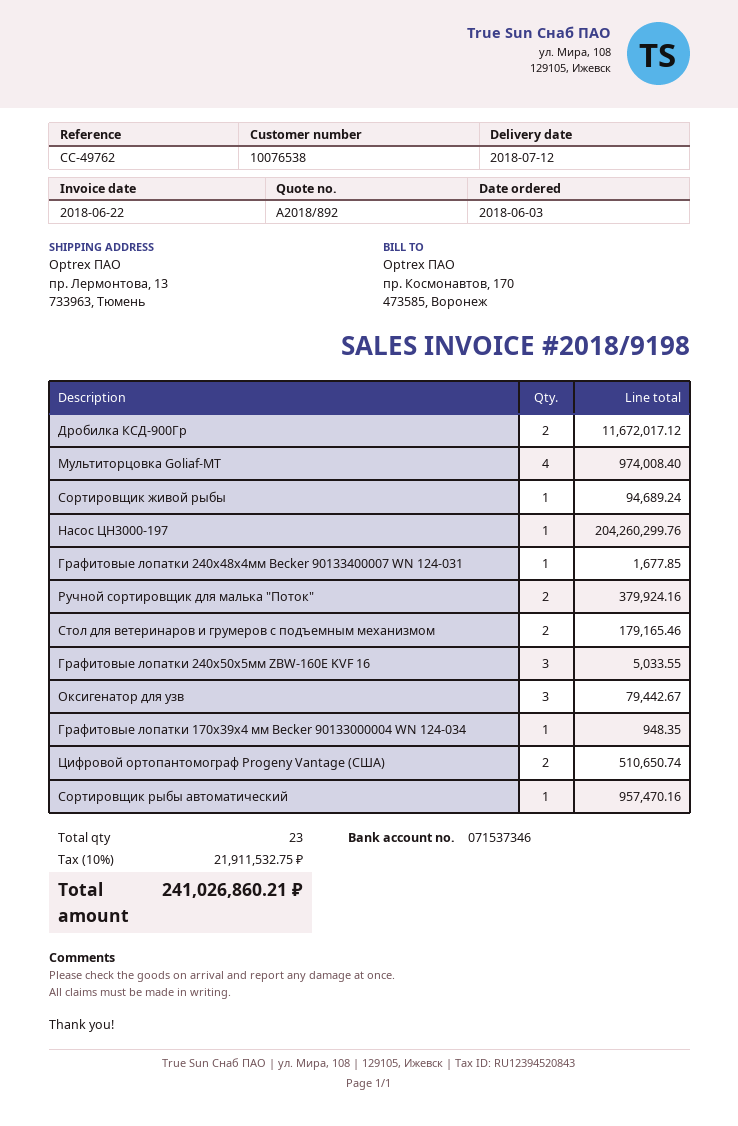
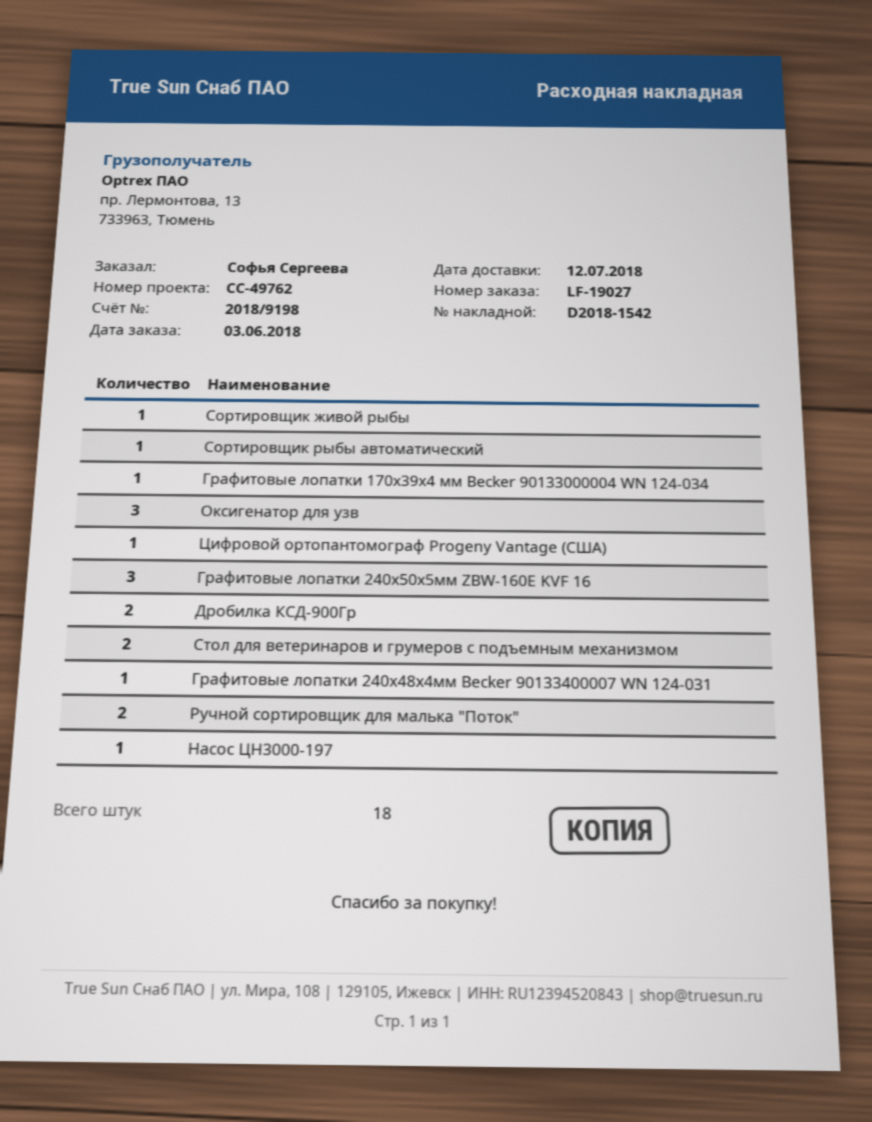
Мультиторцовка Goliaf-MT: 4 -> none
Цифровой ортопантомограф Progeny Vantage (США): 2 -> 1
total quantity: 23 -> 18

